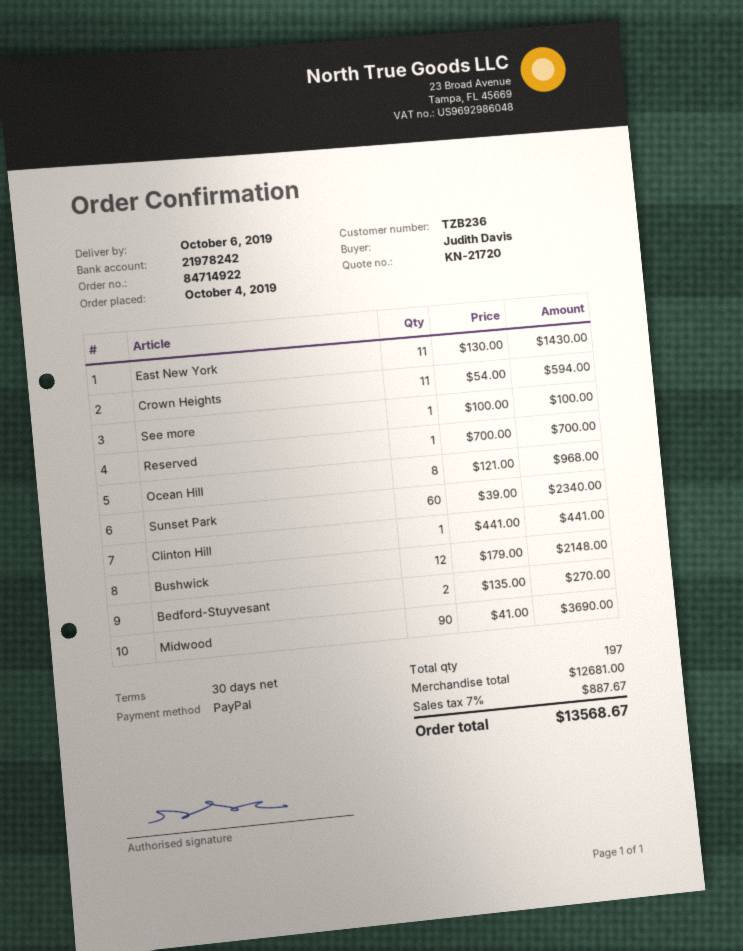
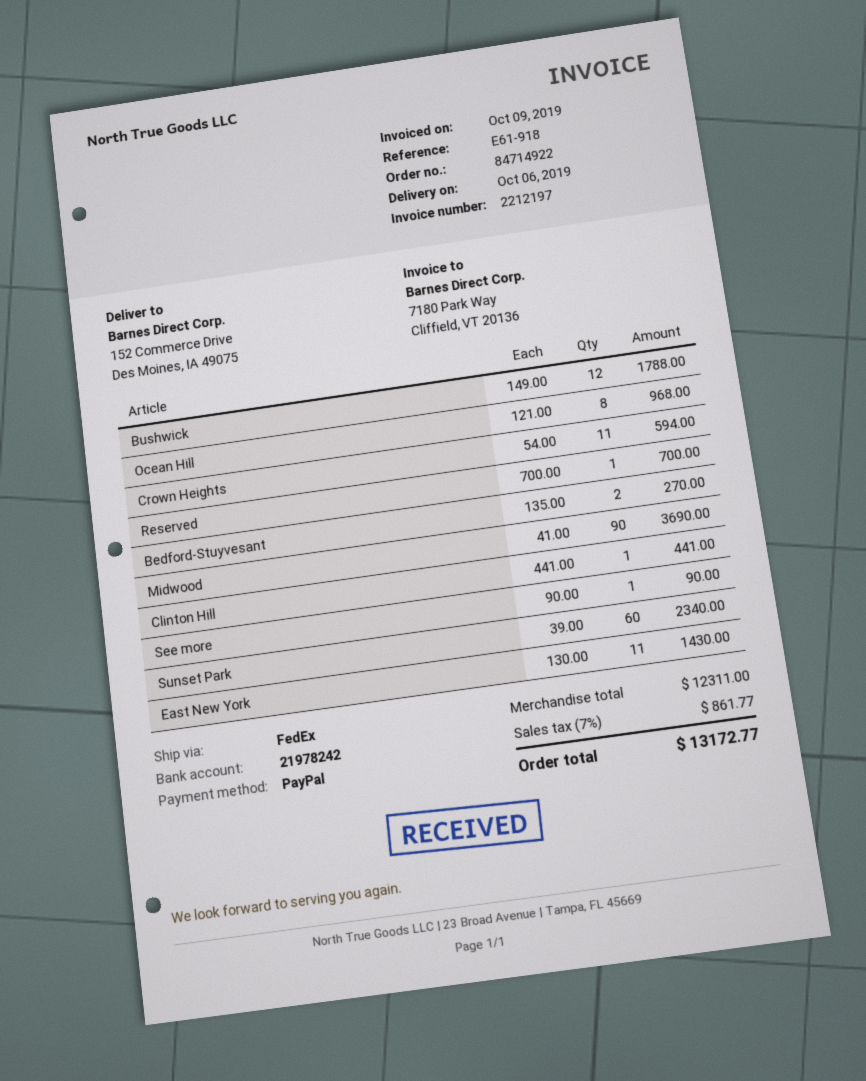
See more: 1 x 100.00 = 100.00 -> 1 x 90.00 = 90.00
Bushwick: 12 x 179.00 = 2148.00 -> 12 x 149.00 = 1788.00
subtotal: 12681.00 -> 12311.00
tax: 7% = 887.67 -> 7% = 861.77
total: 13568.67 -> 13172.77

